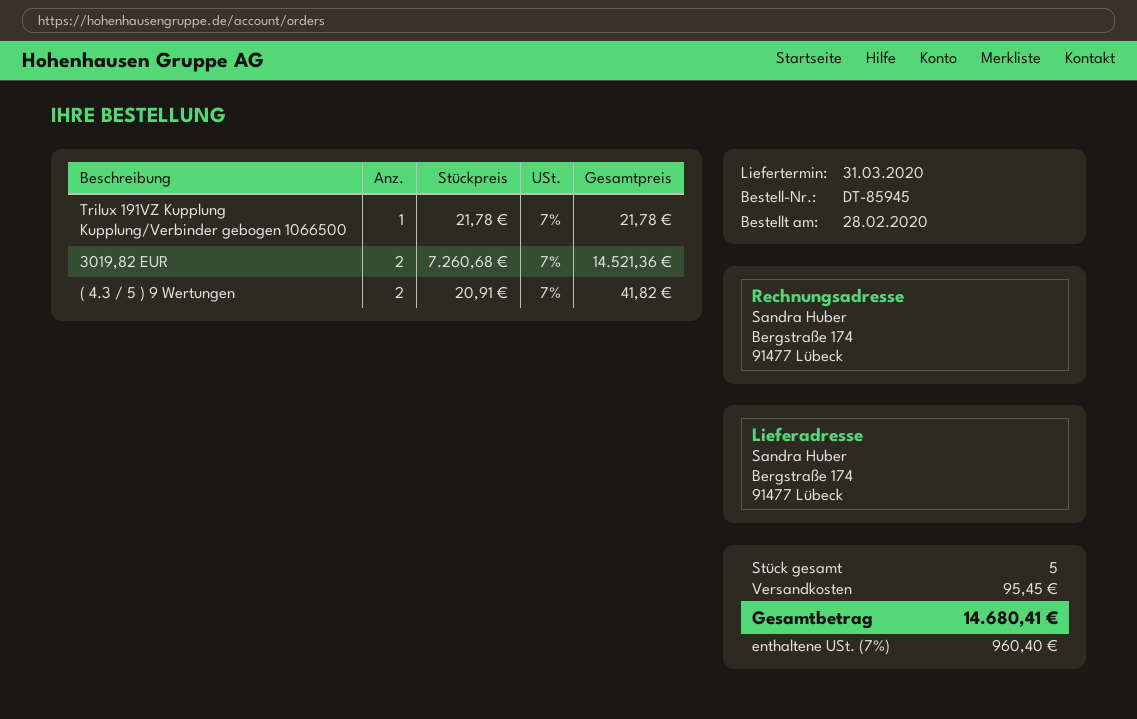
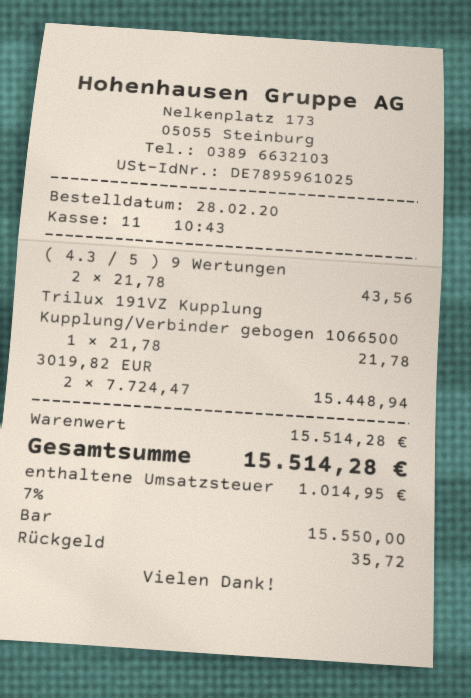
3019,82 EUR: 2 x 7260.68 = 14521.36 -> 2 x 7724.47 = 15448.94
( 4.3 / 5 ) 9 Wertungen: 2 x 20.91 = 41.82 -> 2 x 21.78 = 43.56
shipping: 95.45 -> none
tax: 7% = 960.40 -> 7% = 1014.95
total: 14680.41 -> 15514.28

